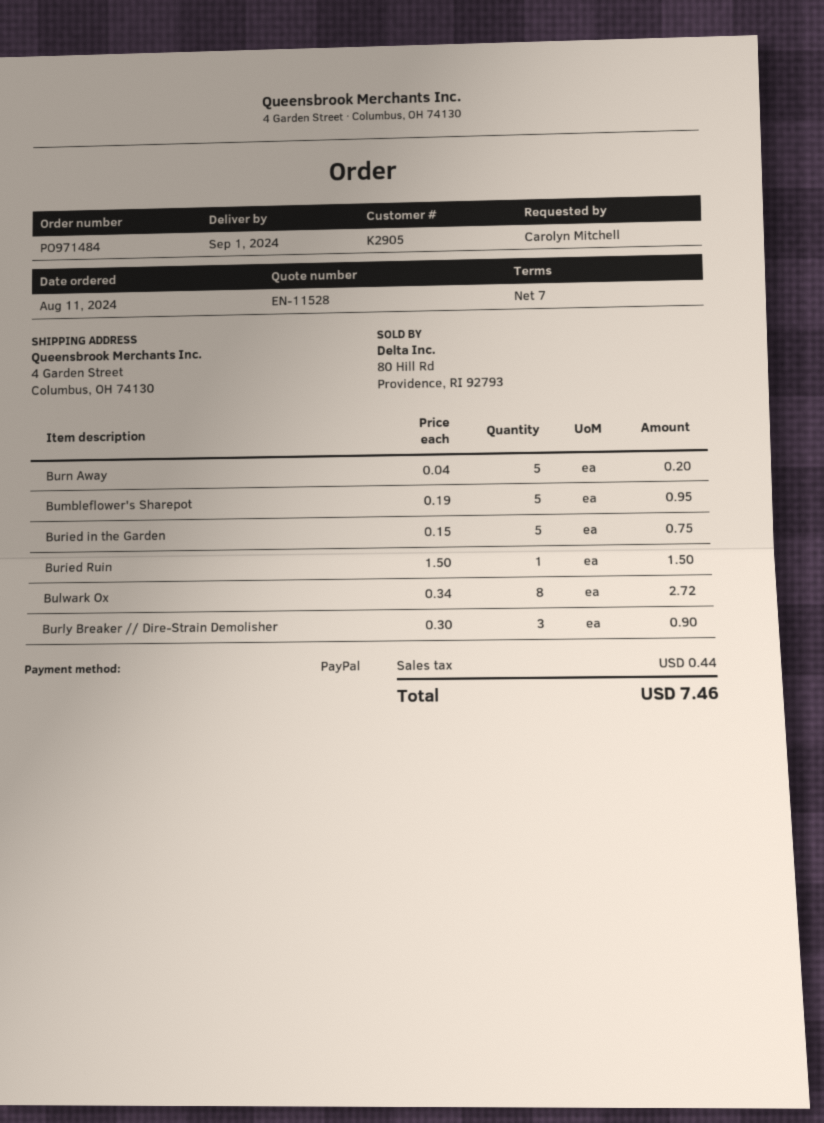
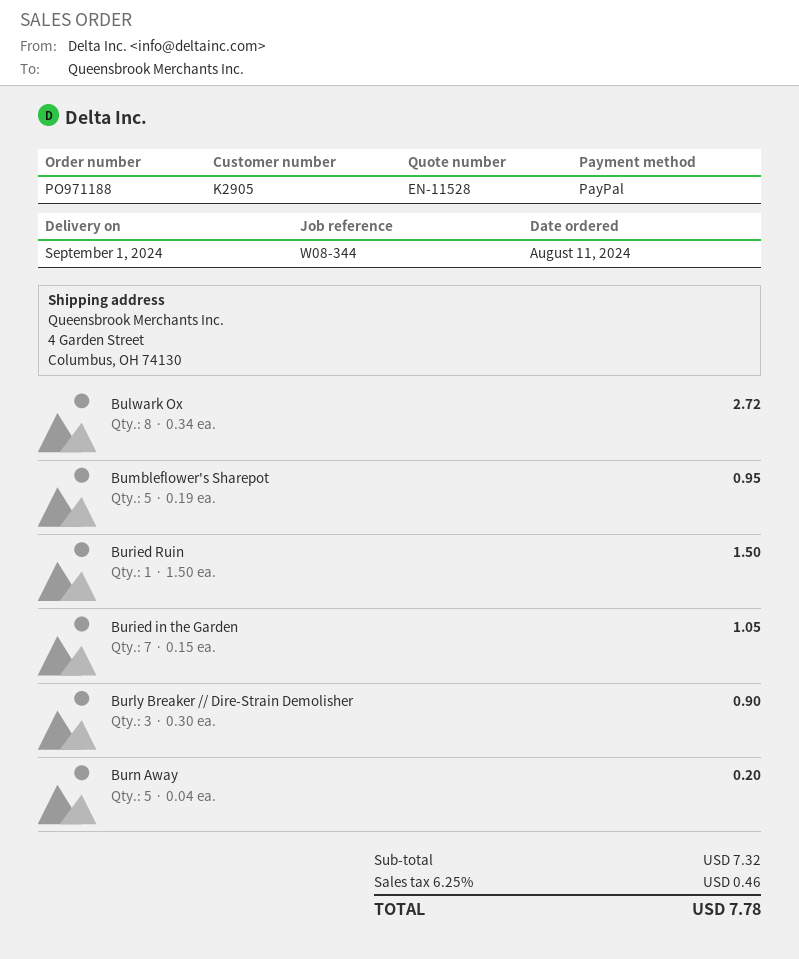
order number: PO971484 -> PO971188
Buried in the Garden: 5 x 0.15 = 0.75 -> 7 x 0.15 = 1.05
tax: 0.44 -> 0.46
total: 7.46 -> 7.78

